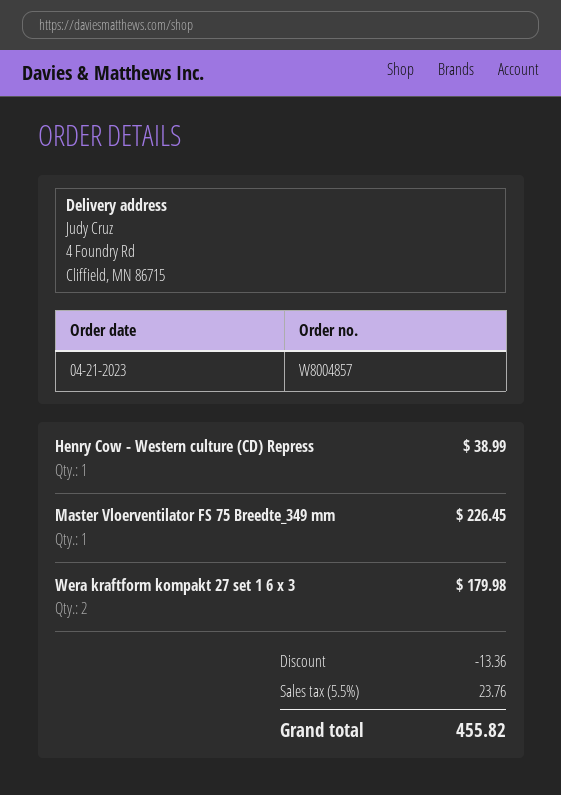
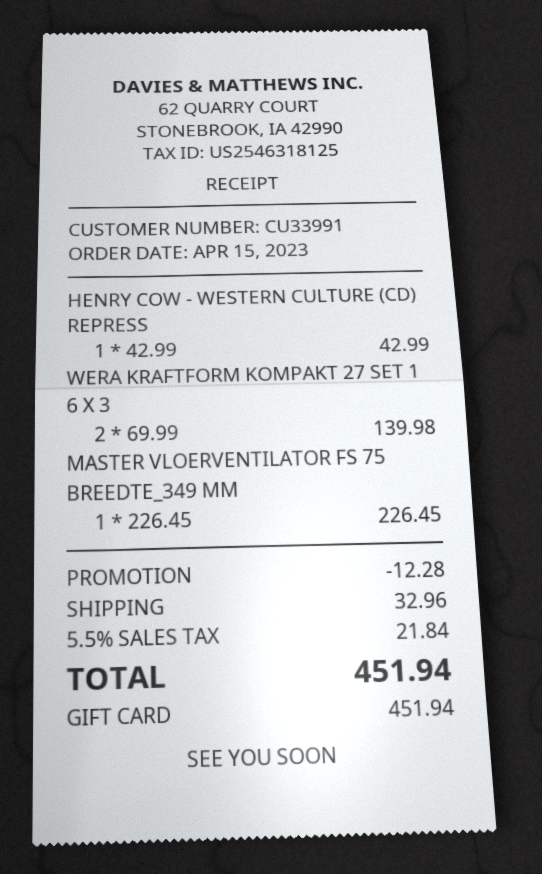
order date: 2023-04-21 -> 2023-04-15
Henry Cow - Western culture (CD) Repress: 1 for 38.99 -> 1 for 42.99
Wera kraftform kompakt 27 set 1 6 x 3: 2 for 179.98 -> 2 for 139.98
discount: 13.36 -> 12.28
shipping: none -> 32.96
tax: 5.5% = 23.76 -> 5.5% = 21.84
total: 455.82 -> 451.94

